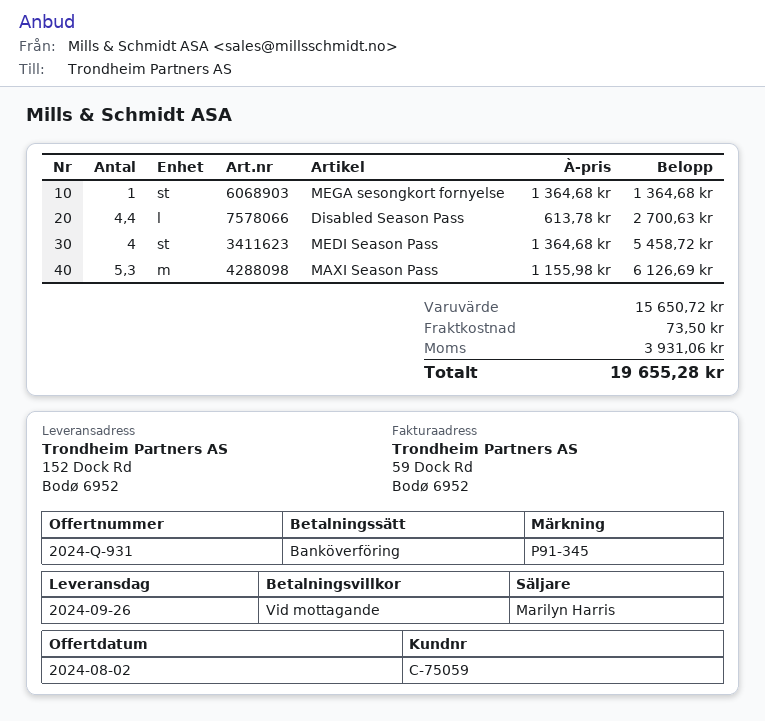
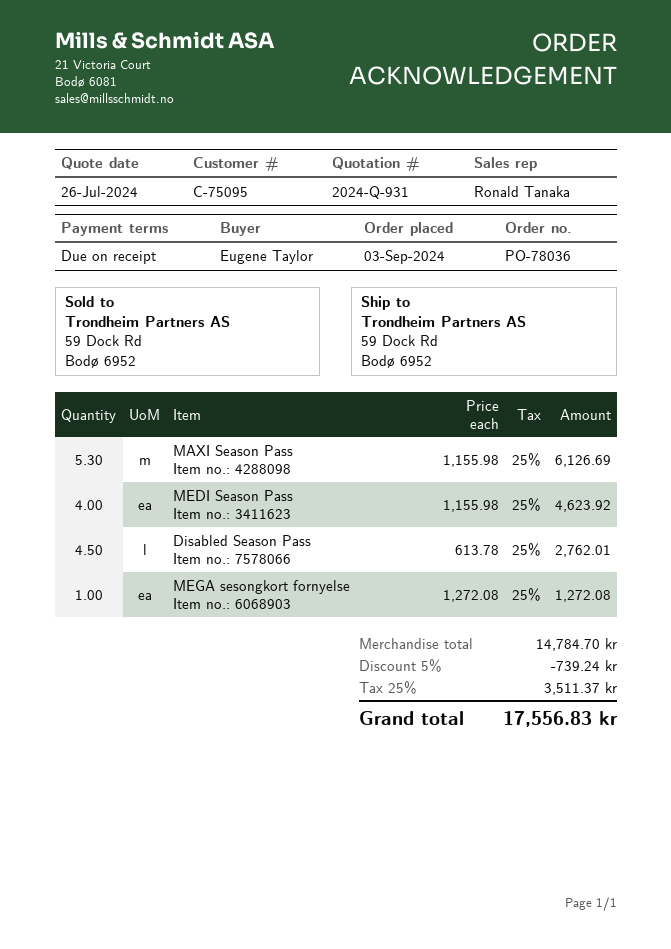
quote date: 2024-08-02 -> 2024-07-26
customer number: C-75059 -> C-75095
sales rep: Marilyn Harris -> Ronald Tanaka
ship to: 152 Dock Rd, Bodø 6952 -> 59 Dock Rd, Bodø 6952
MEGA sesongkort fornyelse: 1 x 1364.68 = 1364.68 -> 1 x 1272.08 = 1272.08
Disabled Season Pass: 4.4 x 613.78 = 2700.63 -> 4.5 x 613.78 = 2762.01
MEDI Season Pass: 4 x 1364.68 = 5458.72 -> 4 x 1155.98 = 4623.92
subtotal: 15650.72 -> 14784.70
discount: none -> 5% = 739.24
shipping: 73.50 -> none
tax: 3931.06 -> 3511.37
total: 19655.28 -> 17556.83

